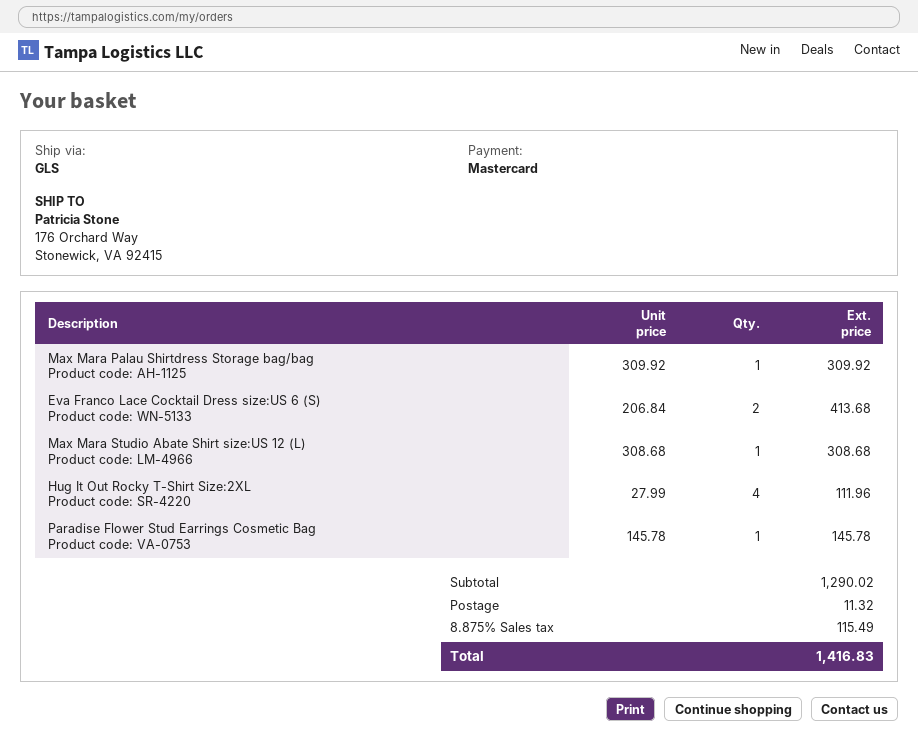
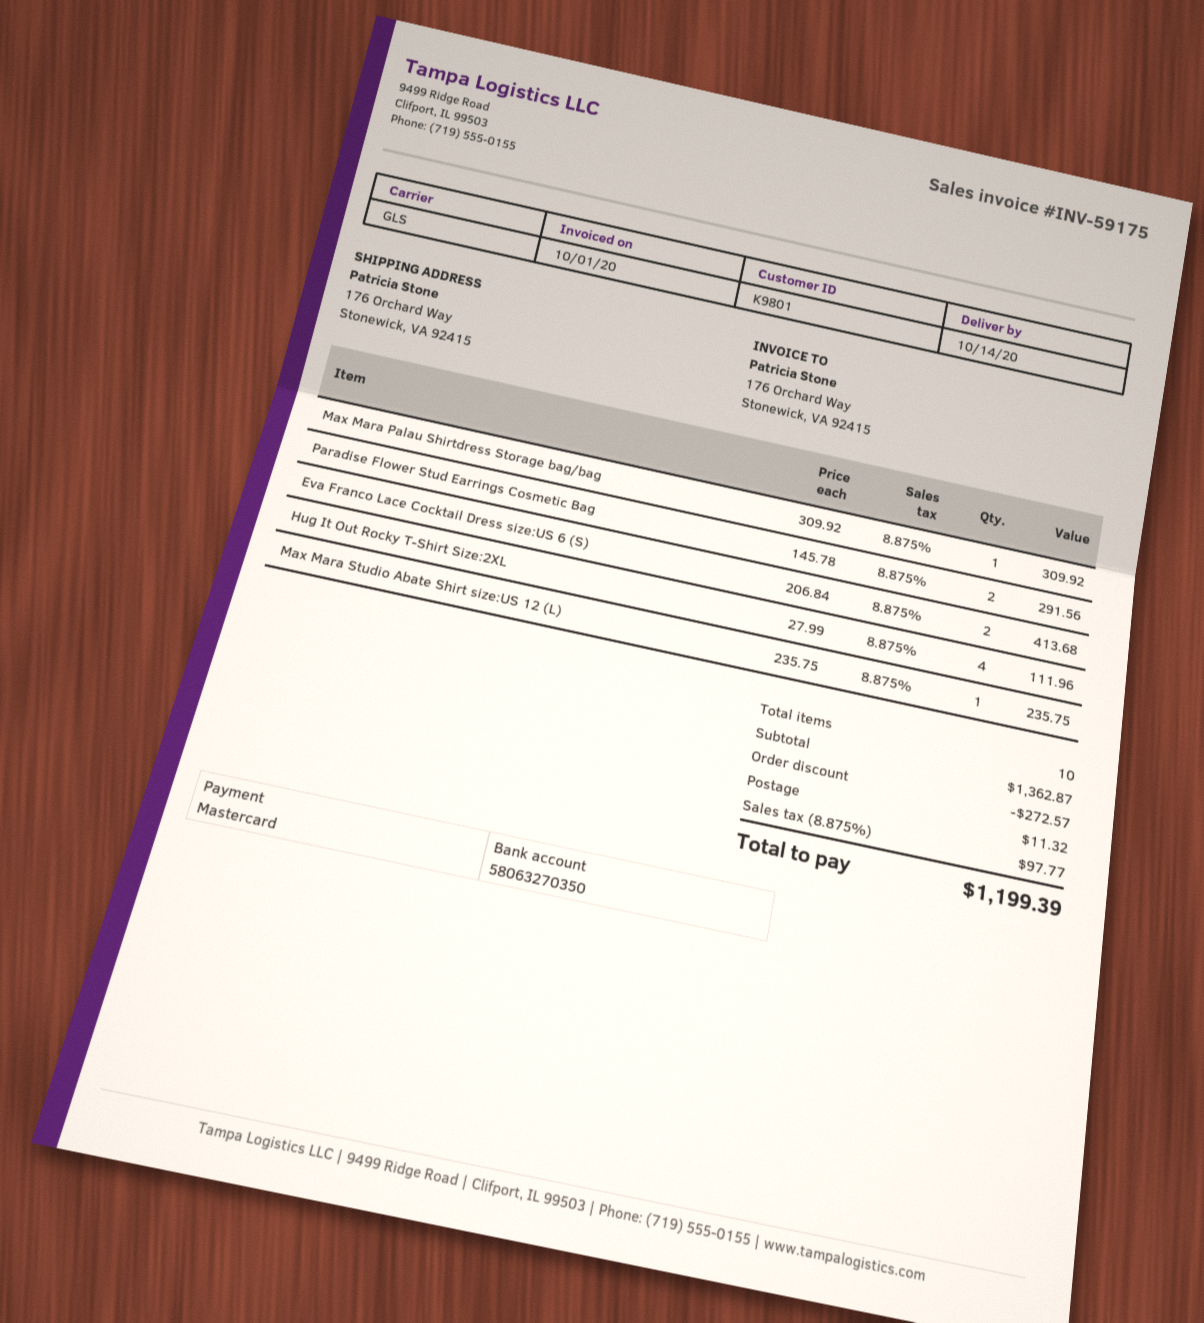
Max Mara Studio Abate Shirt size:US 12 (L): 1 x 308.68 = 308.68 -> 1 x 235.75 = 235.75
Paradise Flower Stud Earrings Cosmetic Bag: 1 x 145.78 = 145.78 -> 2 x 145.78 = 291.56
subtotal: 1290.02 -> 1362.87
discount: none -> 272.57
tax: 8.875% = 115.49 -> 8.875% = 97.77
total: 1416.83 -> 1199.39

